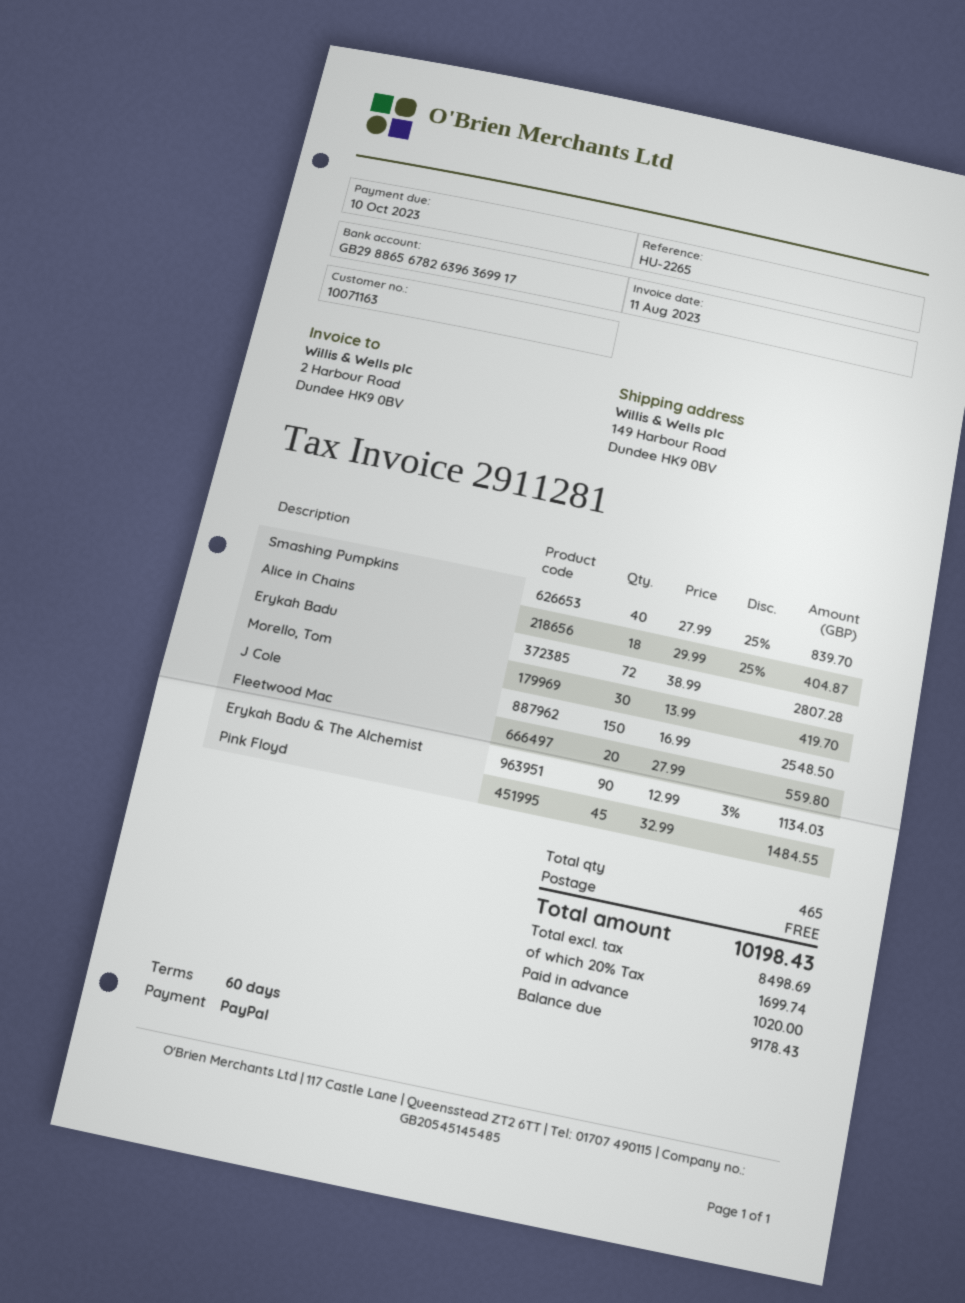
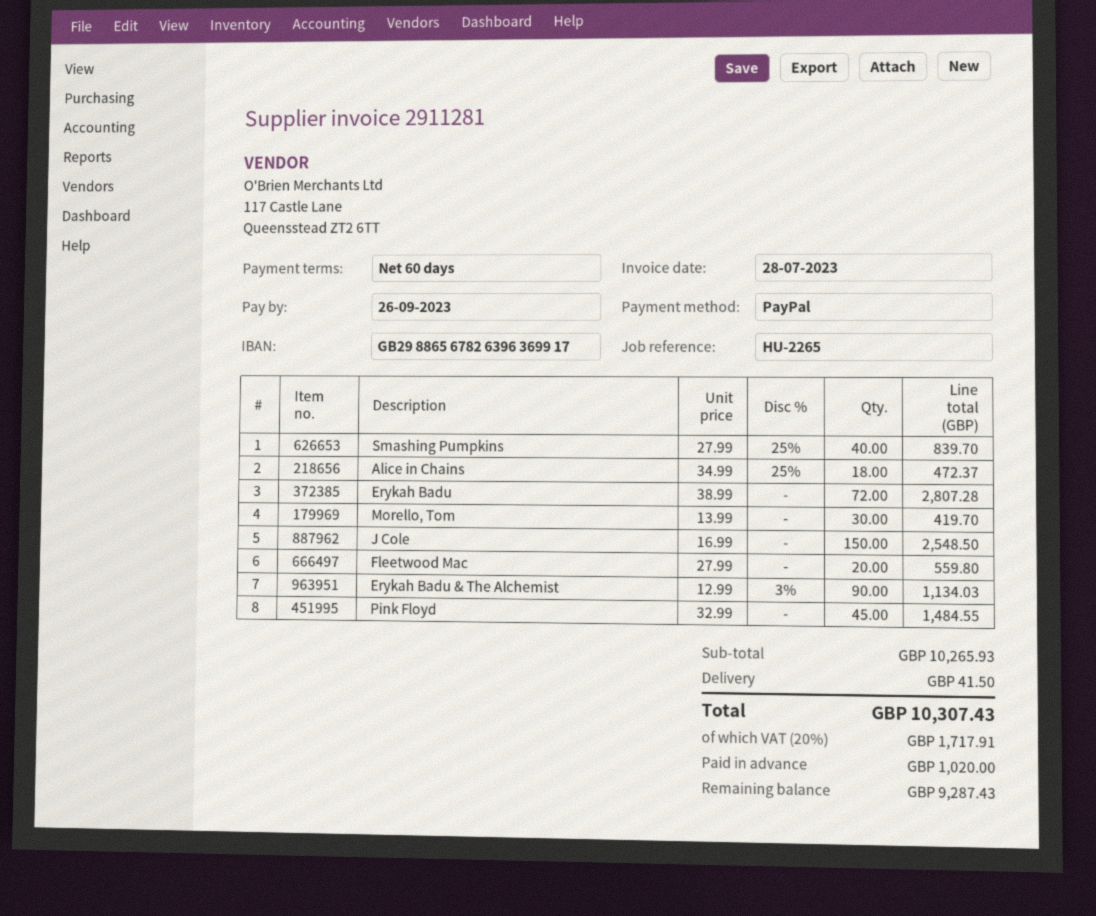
invoice date: 2023-08-11 -> 2023-07-28
due date: 2023-10-10 -> 2023-09-26
Alice in Chains: 18 x 29.99 - 25% = 404.87 -> 18 x 34.99 - 25% = 472.37
shipping: 0.00 -> 41.50
tax: 20% = 1699.74 -> 20% = 1717.91
total: 10198.43 -> 10307.43
balance: 9178.43 -> 9287.43

